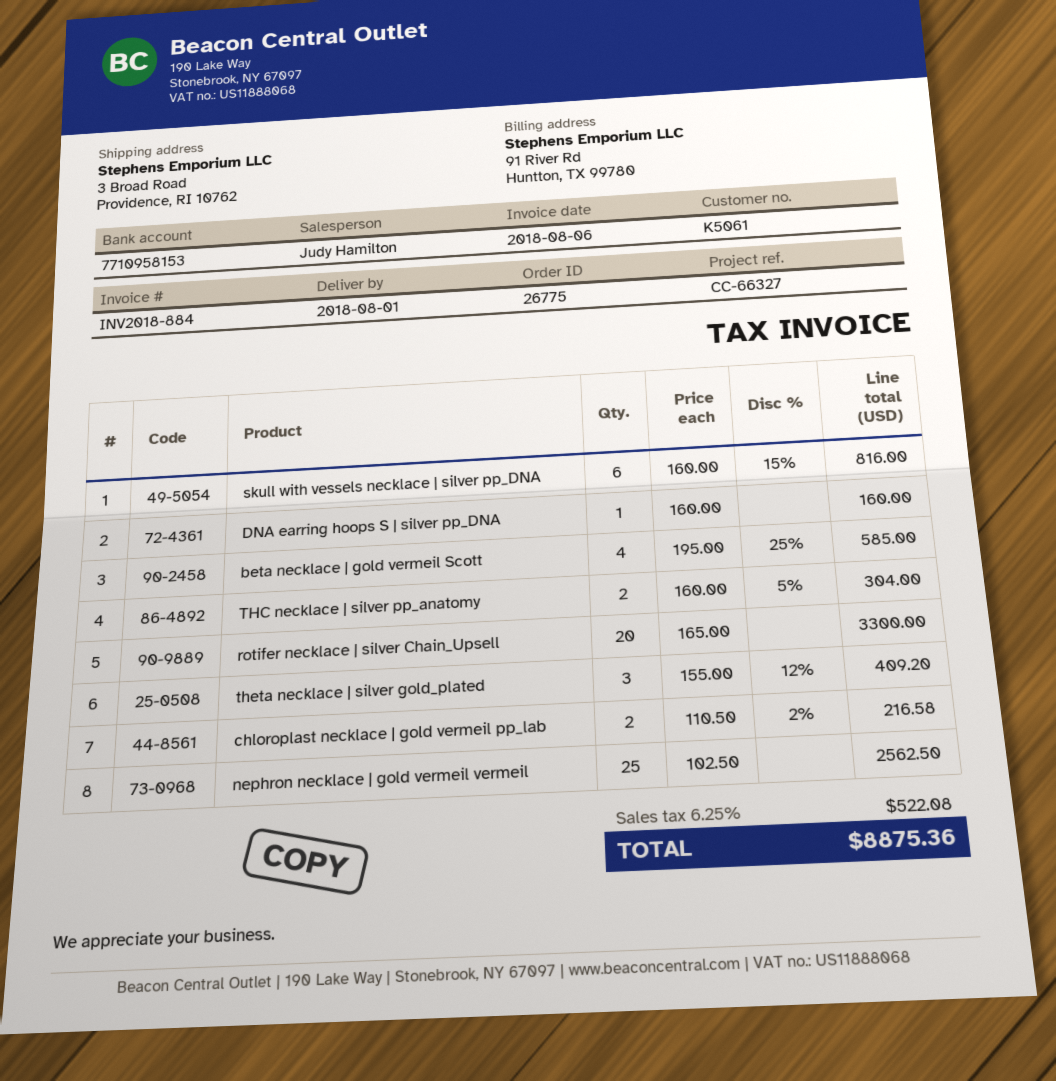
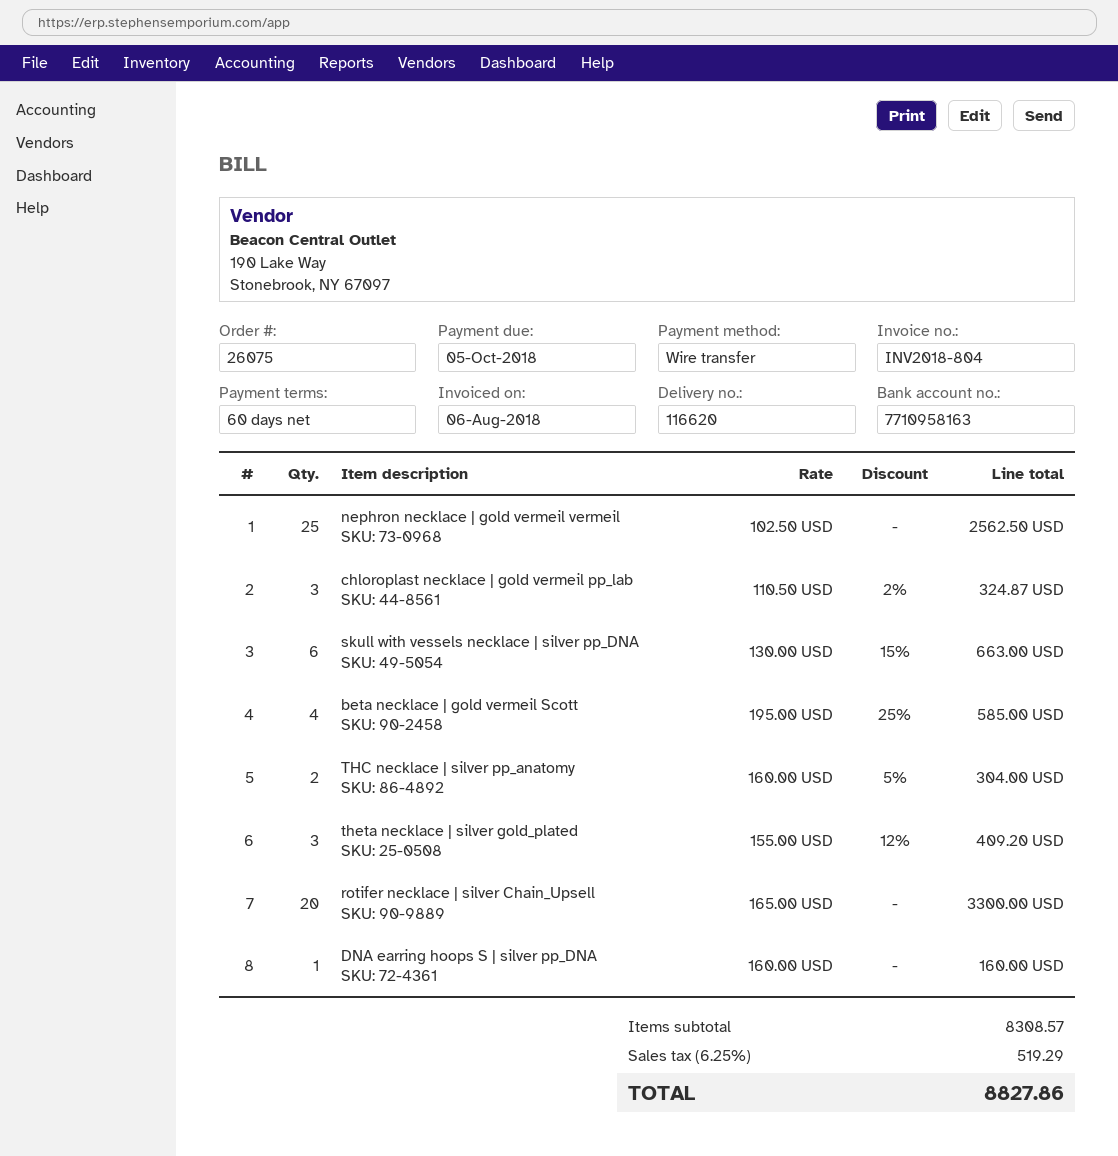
order number: 26775 -> 26075
invoice number: INV2018-884 -> INV2018-804
bank account: 7710958153 -> 7710958163
skull with vessels necklace | silver pp_DNA: 6 x 160.00 - 15% = 816.00 -> 6 x 130.00 - 15% = 663.00
chloroplast necklace | gold vermeil pp_lab: 2 x 110.50 - 2% = 216.58 -> 3 x 110.50 - 2% = 324.87
tax: 6.25% = 522.08 -> 6.25% = 519.29
total: 8875.36 -> 8827.86

